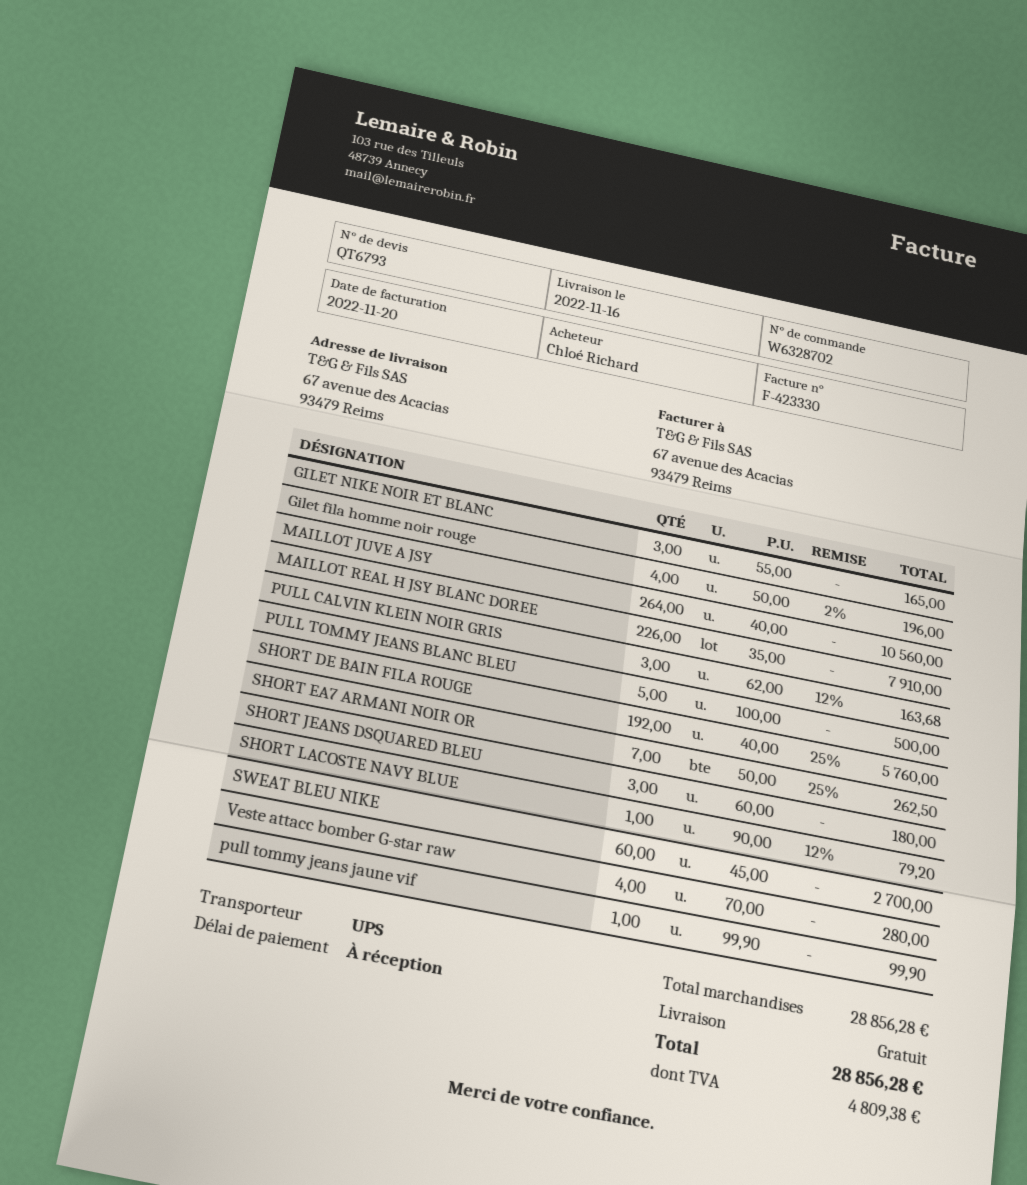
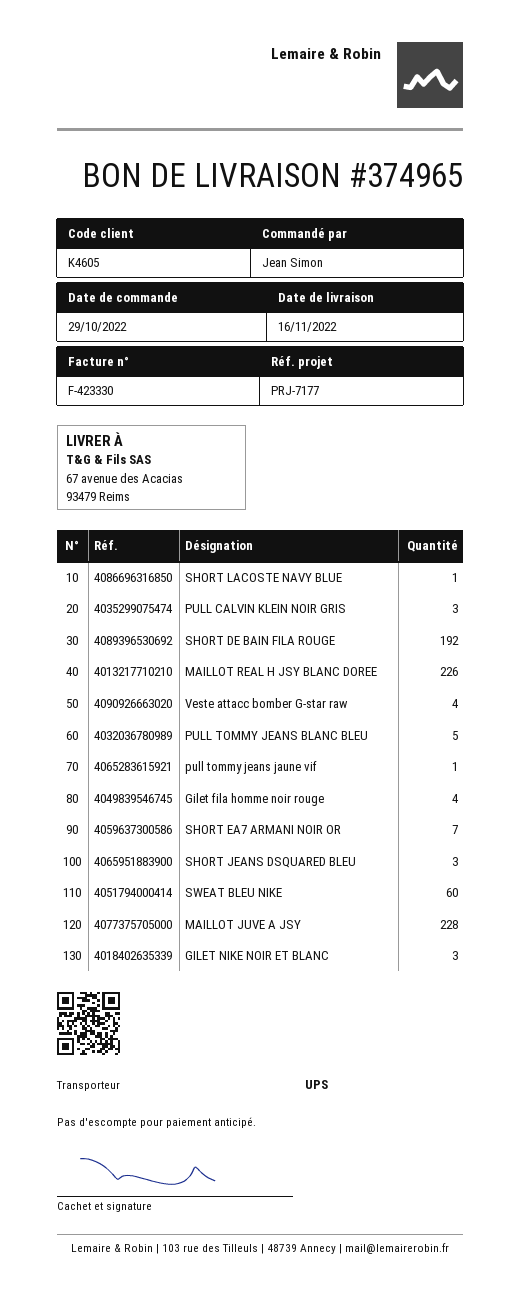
ordered by: Chloé Richard -> Jean Simon
MAILLOT JUVE A JSY: 264 -> 228

